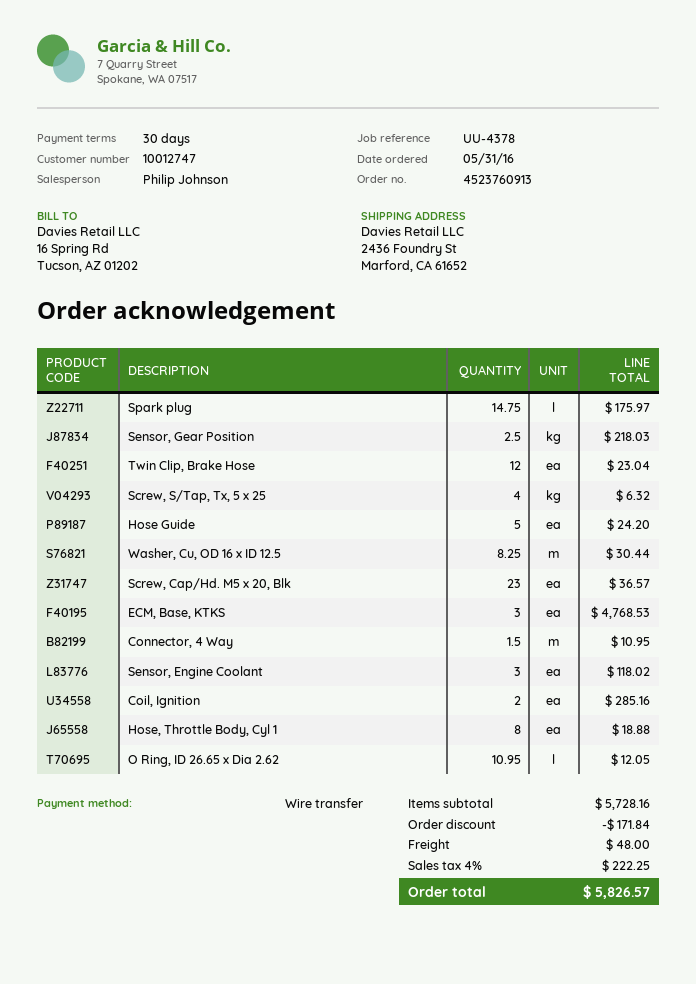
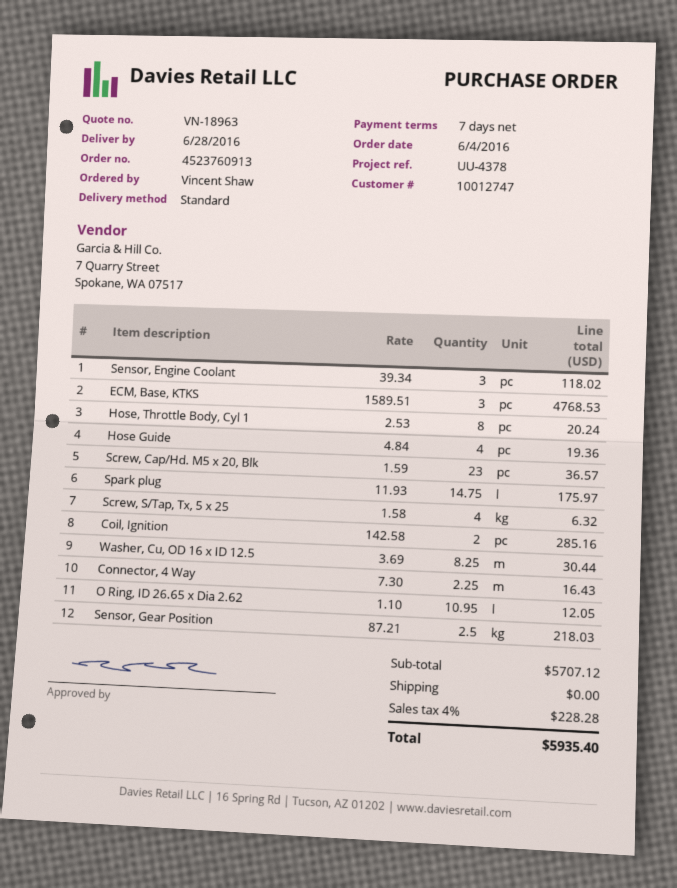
order date: 2016-05-31 -> 2016-06-04
payment terms: 30 days -> 7 days
Twin Clip, Brake Hose: 12 for 23.04 -> none
Hose Guide: 5 for 24.20 -> 4 for 19.36
Connector, 4 Way: 1.5 for 10.95 -> 2.25 for 16.43
Hose, Throttle Body, Cyl 1: 8 for 18.88 -> 8 for 20.24
subtotal: 5728.16 -> 5707.12
discount: 171.84 -> none
shipping: 48.00 -> 0.00
tax: 4% = 222.25 -> 4% = 228.28
total: 5826.57 -> 5935.40

